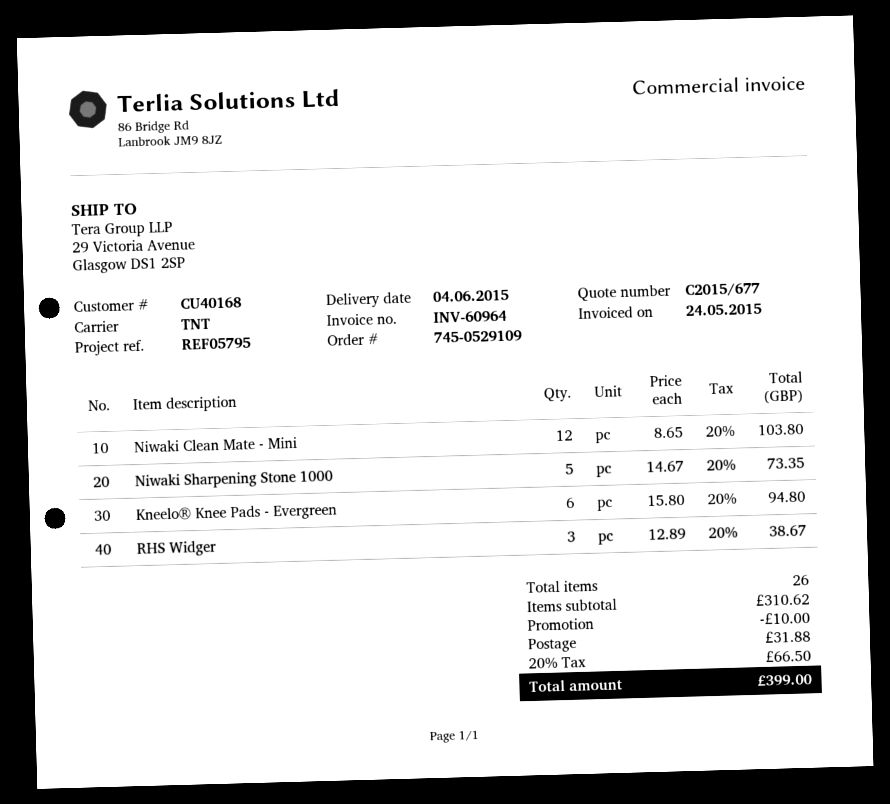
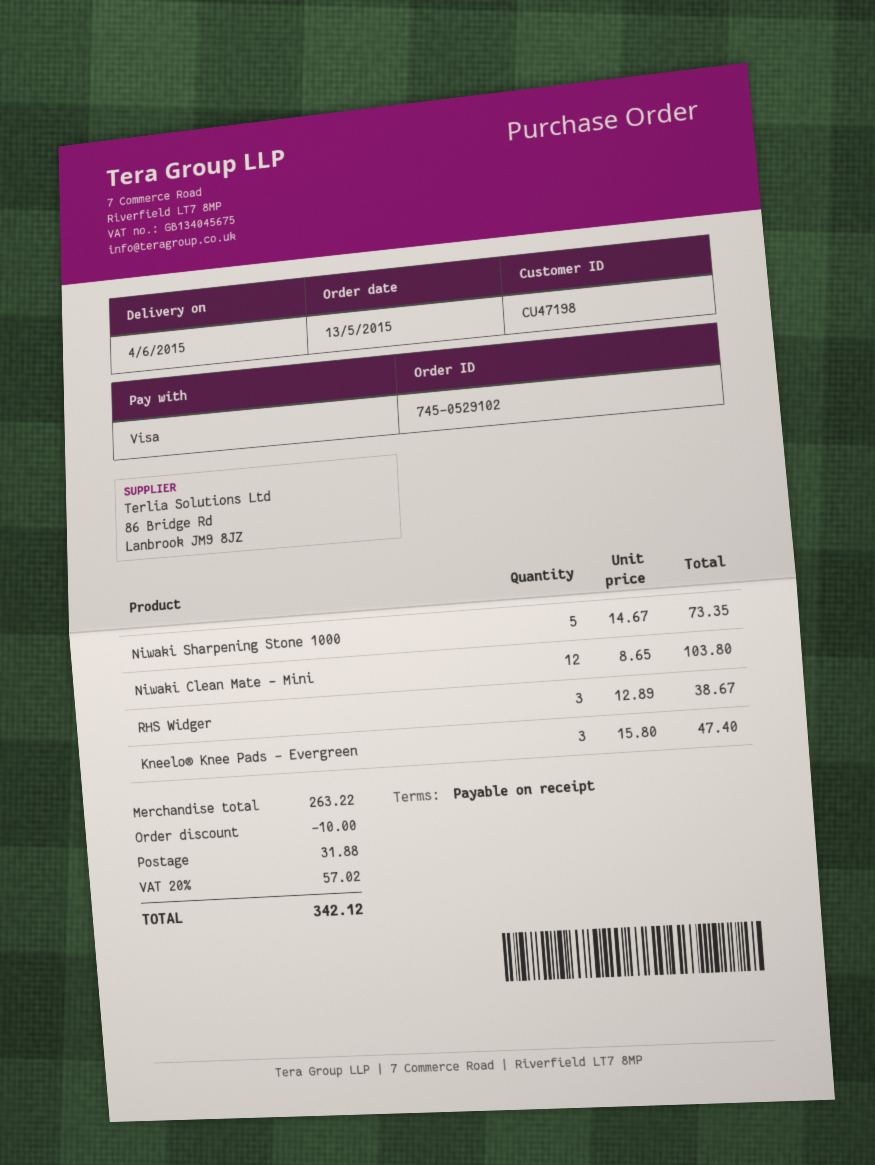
order number: 745-0529109 -> 745-0529102
customer number: CU40168 -> CU47198
Kneelo® Knee Pads - Evergreen: 6 x 15.80 = 94.80 -> 3 x 15.80 = 47.40
subtotal: 310.62 -> 263.22
tax: 20% = 66.50 -> 20% = 57.02
total: 399.00 -> 342.12

